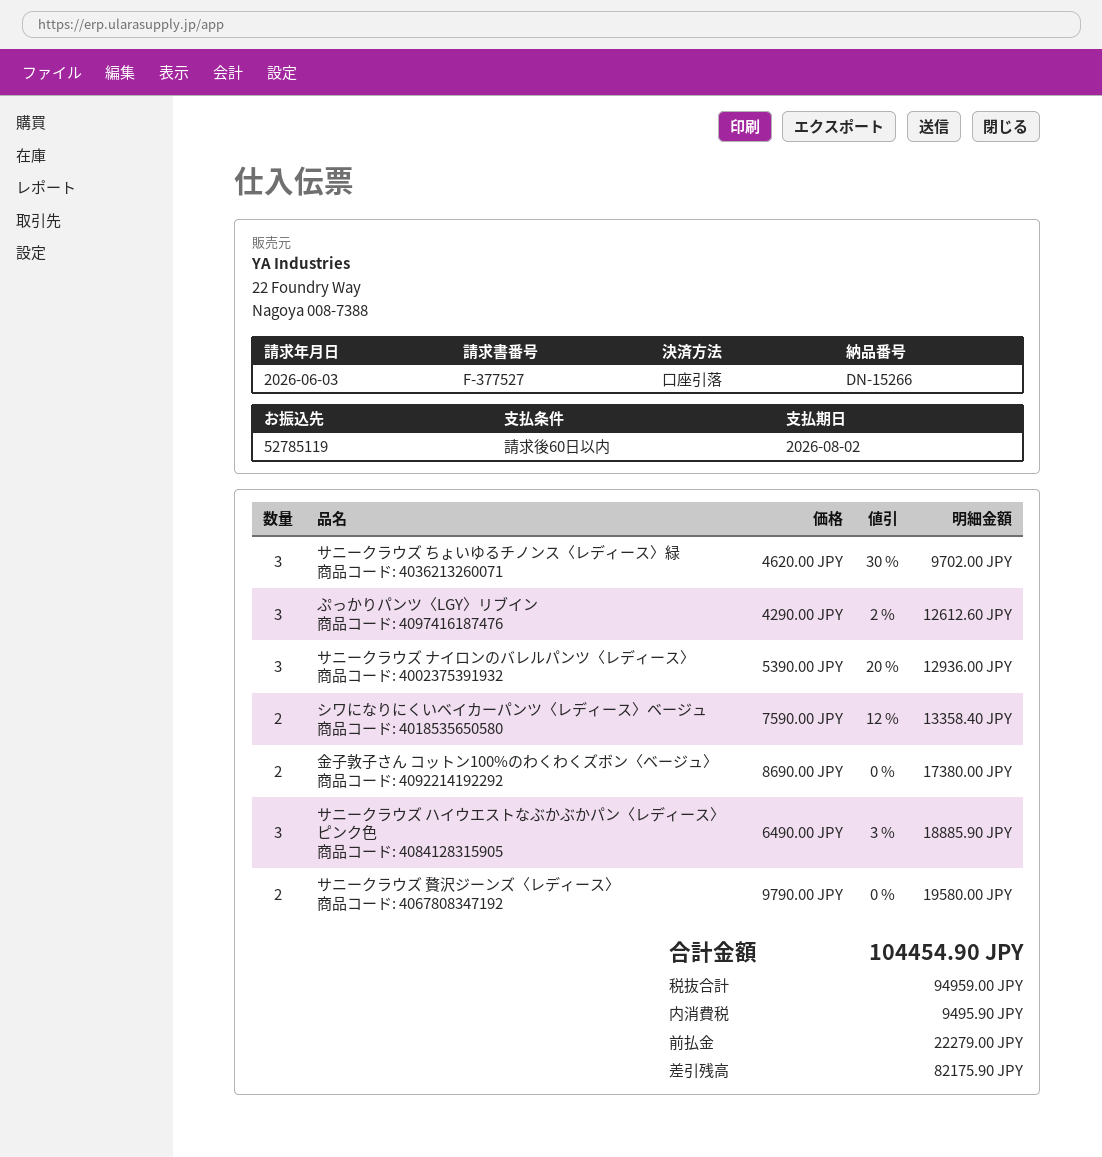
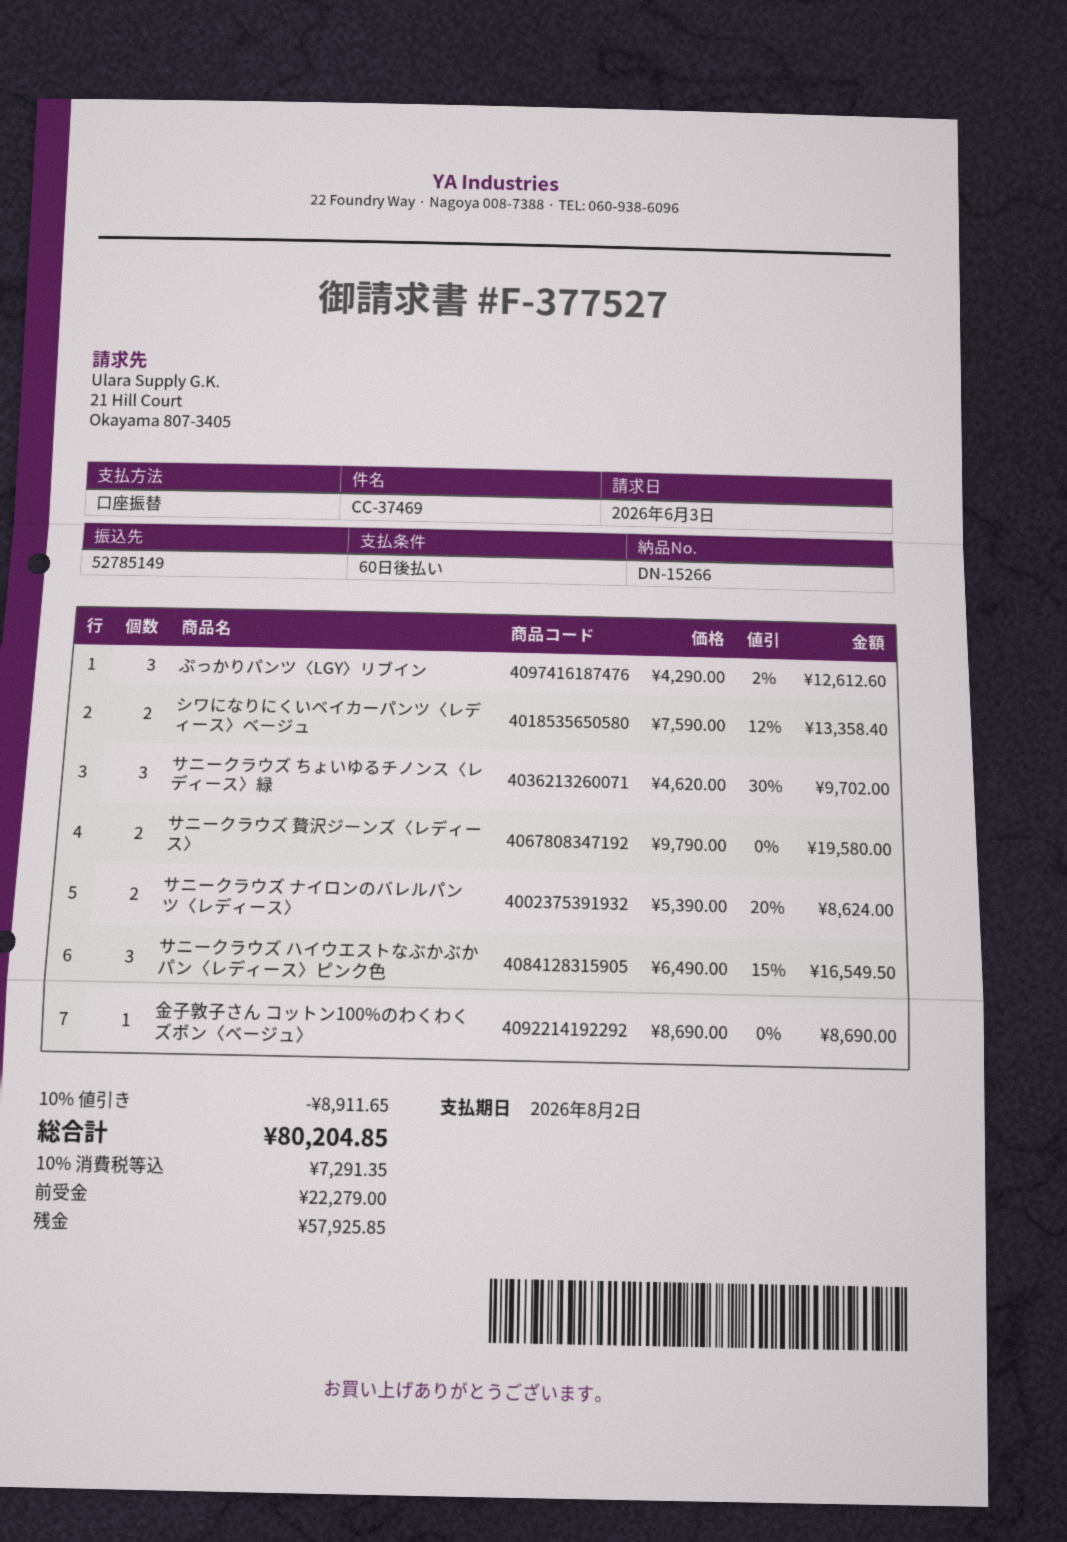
bank account: 52785119 -> 52785149
サニークラウズ ナイロンのバレルパンツ〈レディース〉: 3 x 5390.00 - 20% = 12936.00 -> 2 x 5390.00 - 20% = 8624.00
金子敦子さん コットン100%のわくわくズボン〈ベージュ〉: 2 x 8690.00 = 17380.00 -> 1 x 8690.00 = 8690.00
サニークラウズ ハイウエストなぶかぶかパン〈レディース〉ピンク色: 3 x 6490.00 - 3% = 18885.90 -> 3 x 6490.00 - 15% = 16549.50
discount: none -> 10% = 8911.65
tax: 9495.90 -> 7291.35
total: 104454.90 -> 80204.85
balance: 82175.90 -> 57925.85

